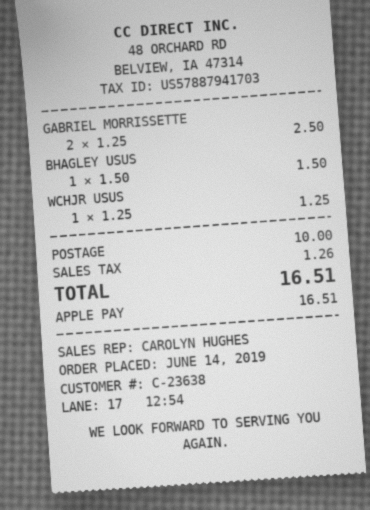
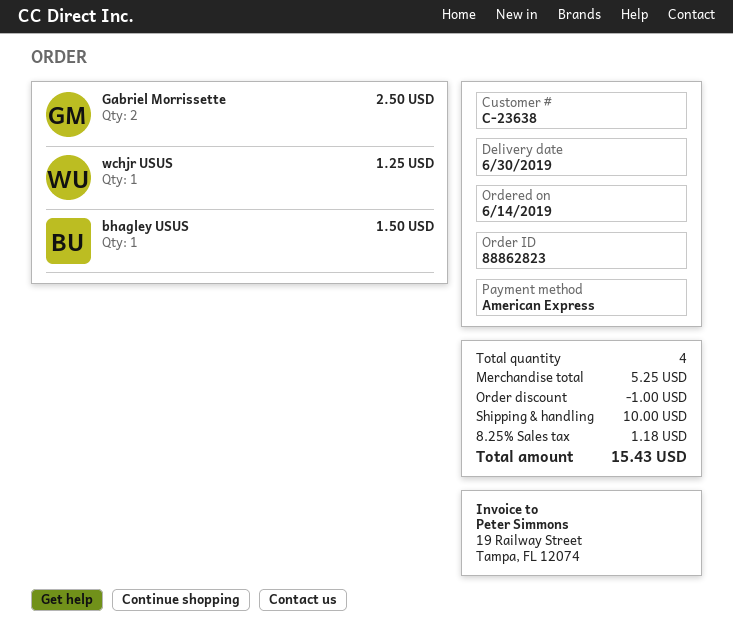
payment method: Apple Pay -> American Express
discount: none -> 1.00
tax: 1.26 -> 1.18
total: 16.51 -> 15.43

